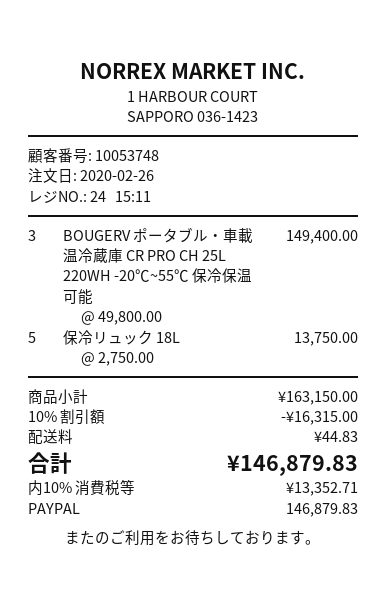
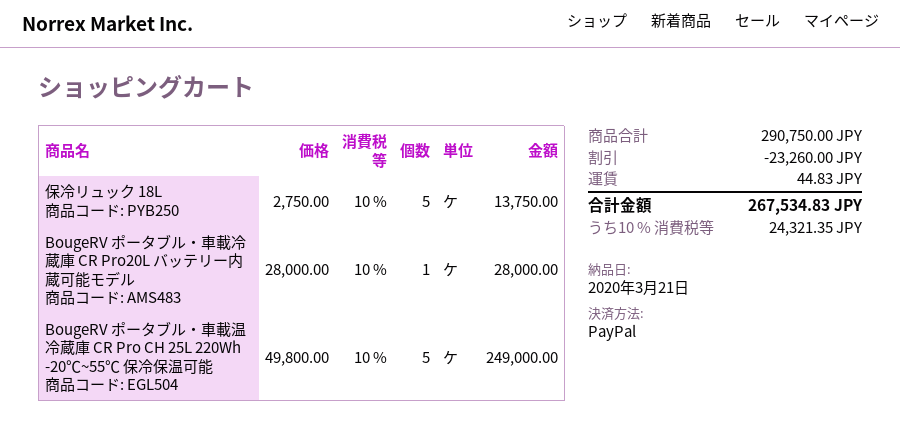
BOUGERV ポータブル・車載温冷蔵庫 CR PRO CH 25L 220WH -20℃~55℃ 保冷保温可能: 3 x 49800.00 = 149400.00 -> 5 x 49800.00 = 249000.00
BougeRV ポータブル・車載冷蔵庫 CR Pro20L バッテリー内蔵可能モデル: none -> 1 x 28000.00 = 28000.00
subtotal: 163150.00 -> 290750.00
discount: 16315.00 -> 23260.00
tax: 10% = 13352.71 -> 10% = 24321.35
total: 146879.83 -> 267534.83

